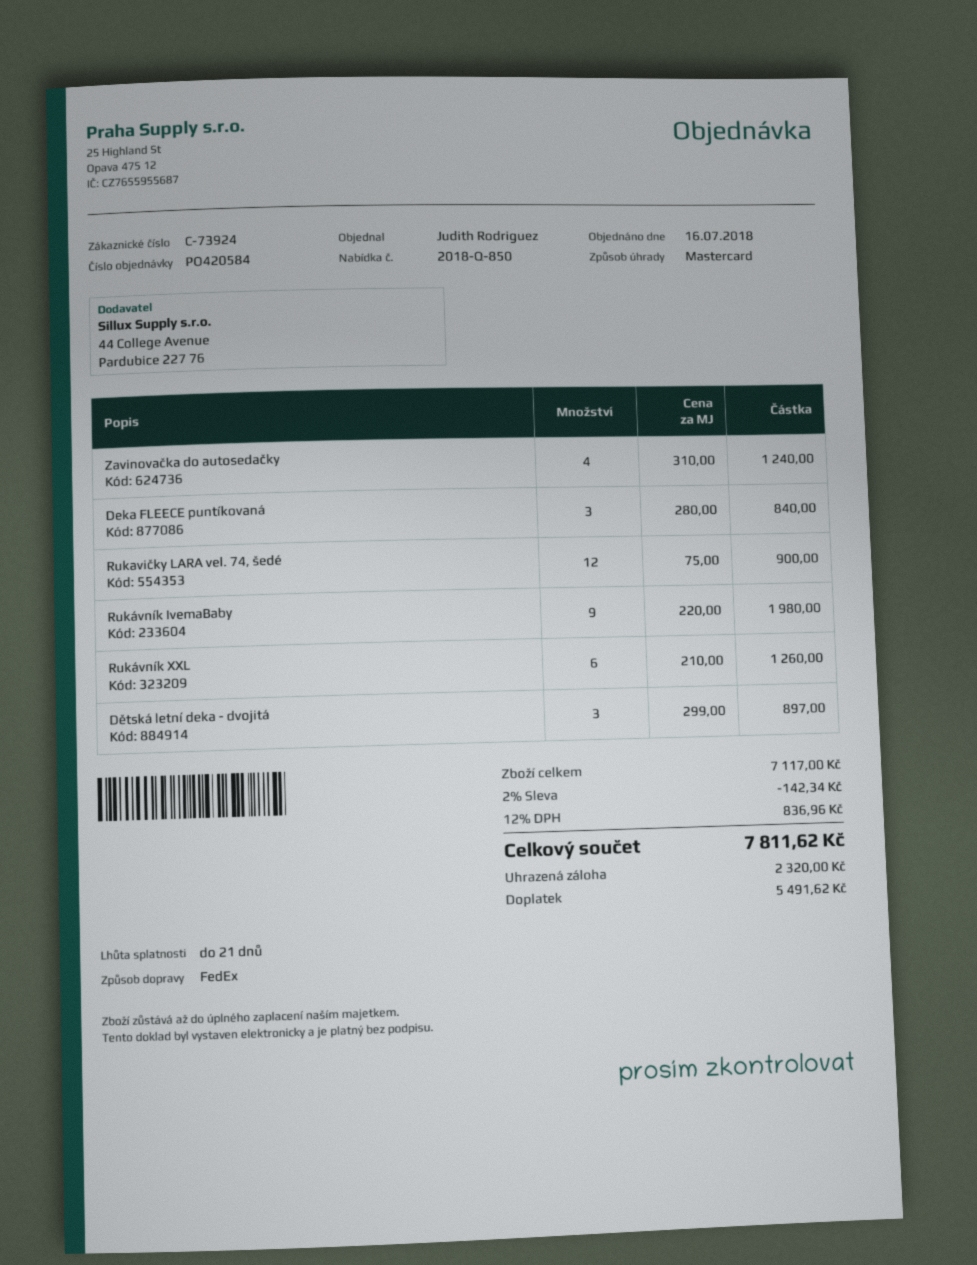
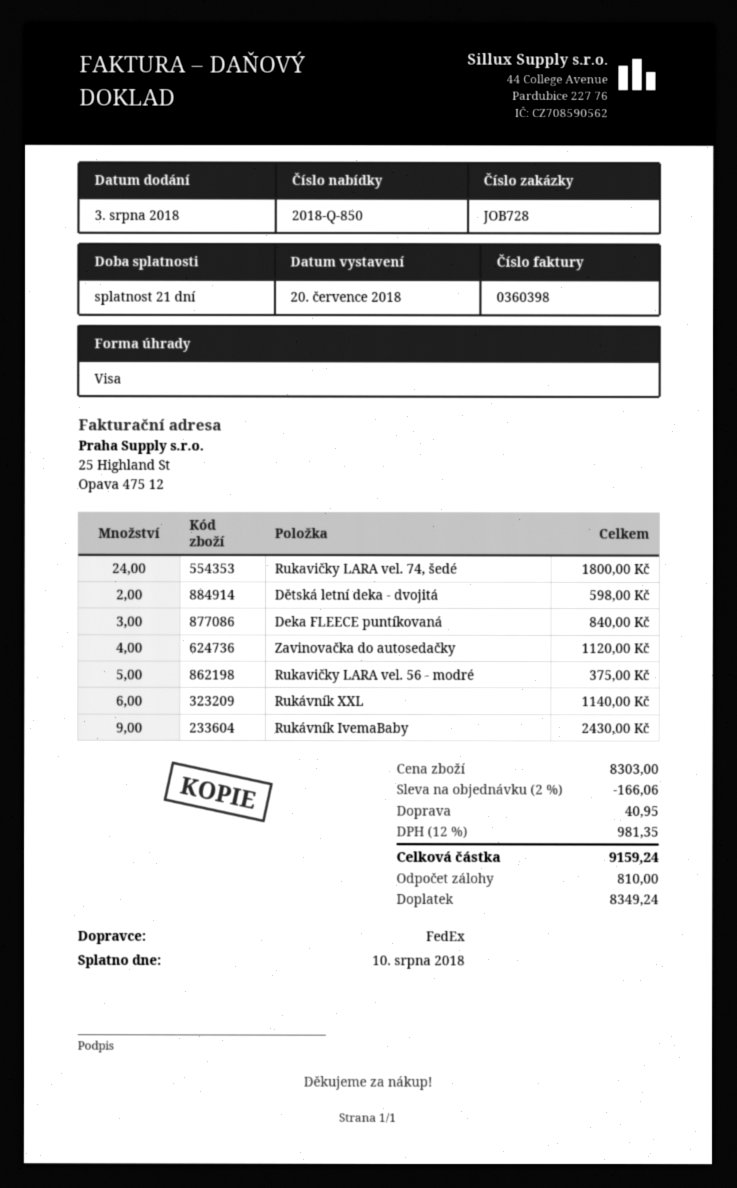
payment method: Mastercard -> Visa
Zavinovačka do autosedačky: 4 for 1240.00 -> 4 for 1120.00
Rukavičky LARA vel. 74, šedé: 12 for 900.00 -> 24 for 1800.00
Rukávník IvemaBaby: 9 for 1980.00 -> 9 for 2430.00
Rukávník XXL: 6 for 1260.00 -> 6 for 1140.00
Dětská letní deka - dvojitá: 3 for 897.00 -> 2 for 598.00
Rukavičky LARA vel. 56 - modré: none -> 5 for 375.00
subtotal: 7117.00 -> 8303.00
discount: 2% = 142.34 -> 2% = 166.06
shipping: none -> 40.95
tax: 12% = 836.96 -> 12% = 981.35
total: 7811.62 -> 9159.24
deposit: 2320.00 -> 810.00
balance: 5491.62 -> 8349.24

